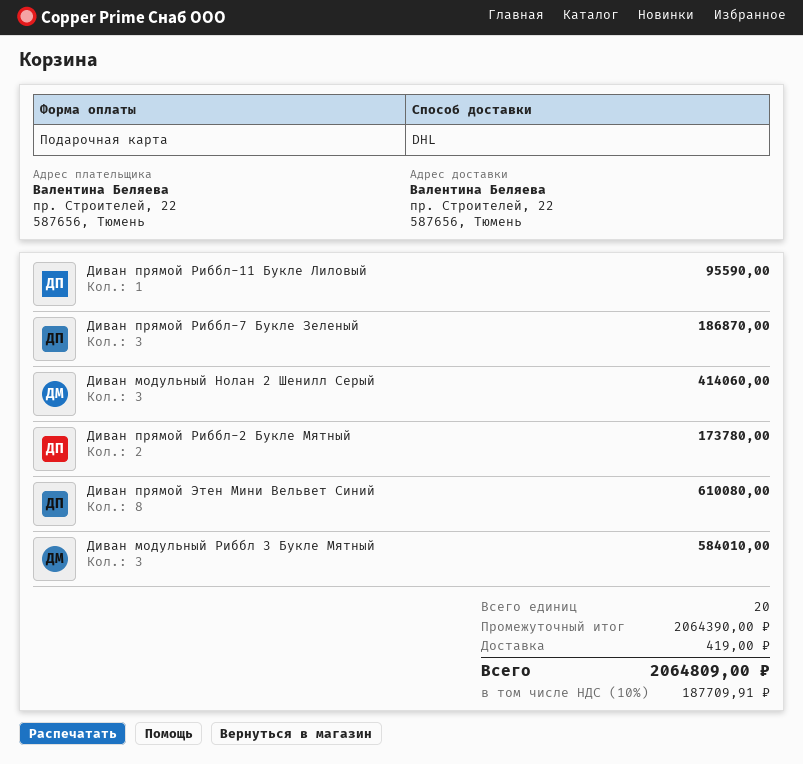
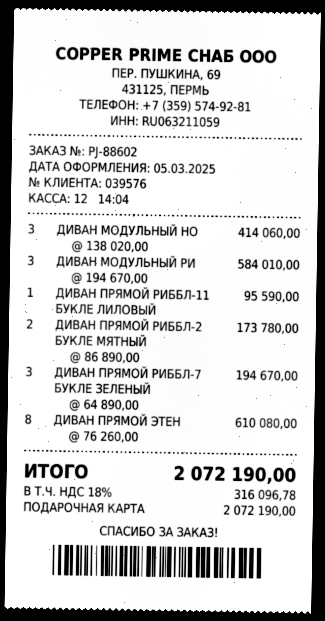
Диван прямой Риббл-7 Букле Зеленый: 3 for 186870.00 -> 3 for 194670.00
shipping: 419.00 -> none
tax: 10% = 187709.91 -> 18% = 316096.78
total: 2064809.00 -> 2072190.00

